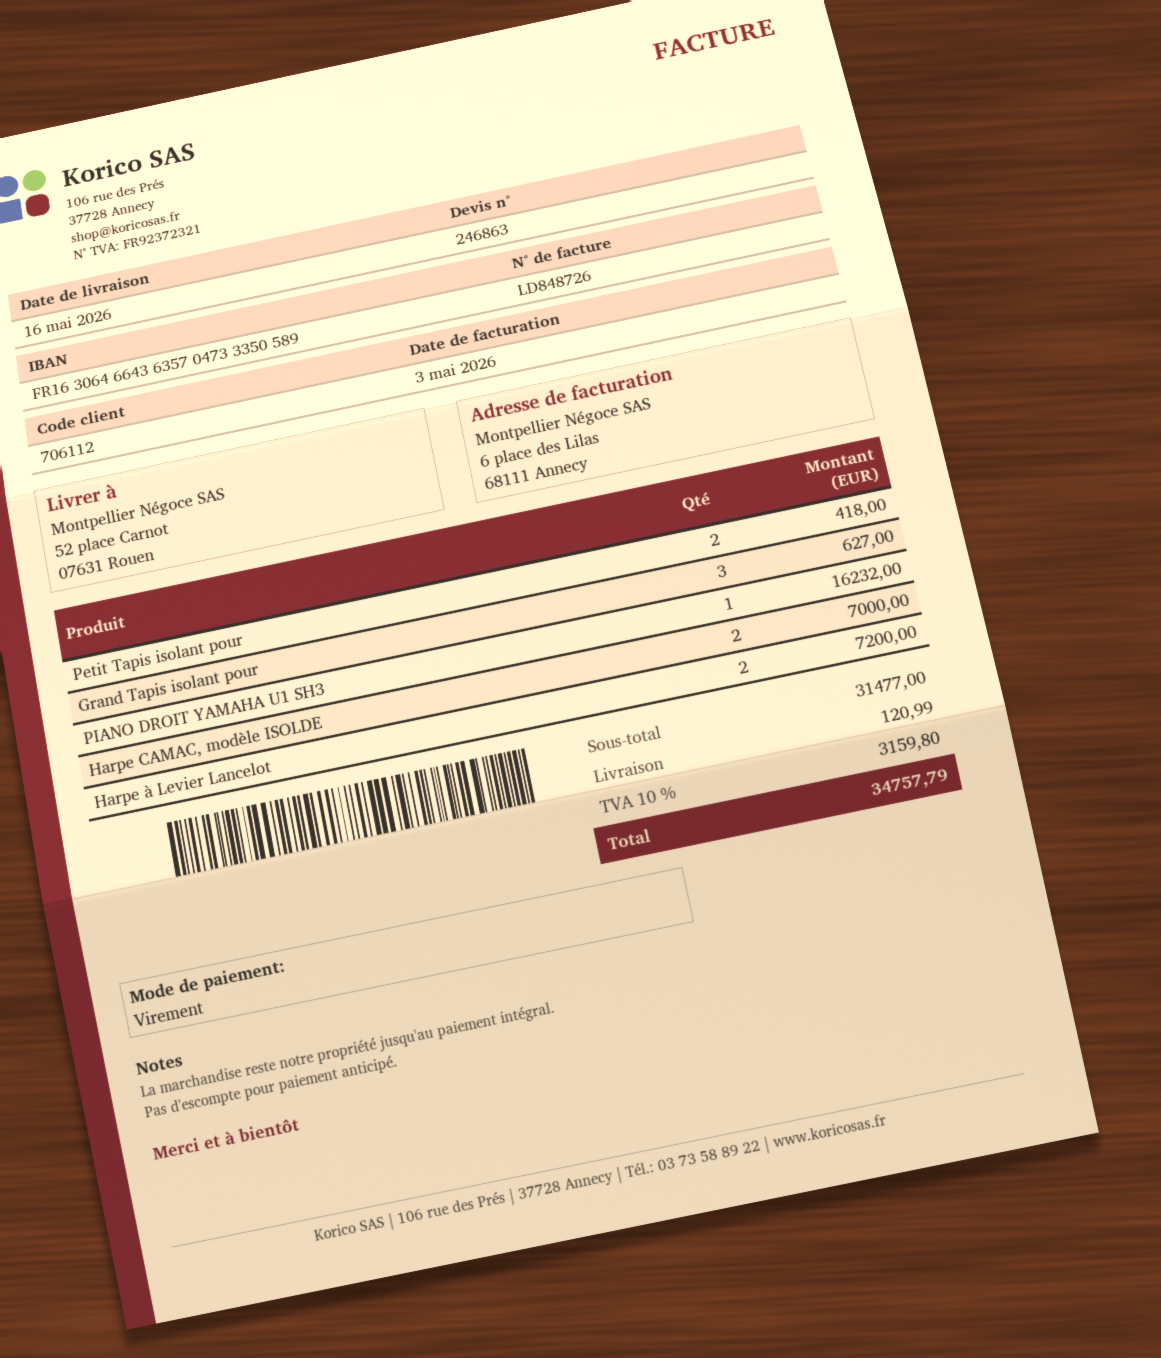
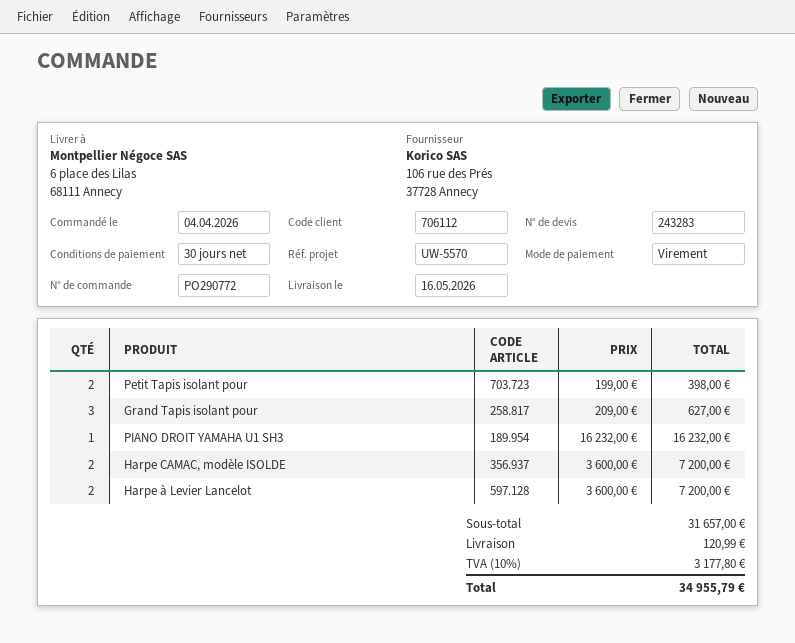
quote number: 246863 -> 243283
ship to: 52 place Carnot, 07631 Rouen -> 6 place des Lilas, 68111 Annecy
Petit Tapis isolant pour: 2 for 418.00 -> 2 for 398.00
Harpe CAMAC, modèle ISOLDE: 2 for 7000.00 -> 2 for 7200.00
subtotal: 31477.00 -> 31657.00
tax: 10% = 3159.80 -> 10% = 3177.80
total: 34757.79 -> 34955.79

